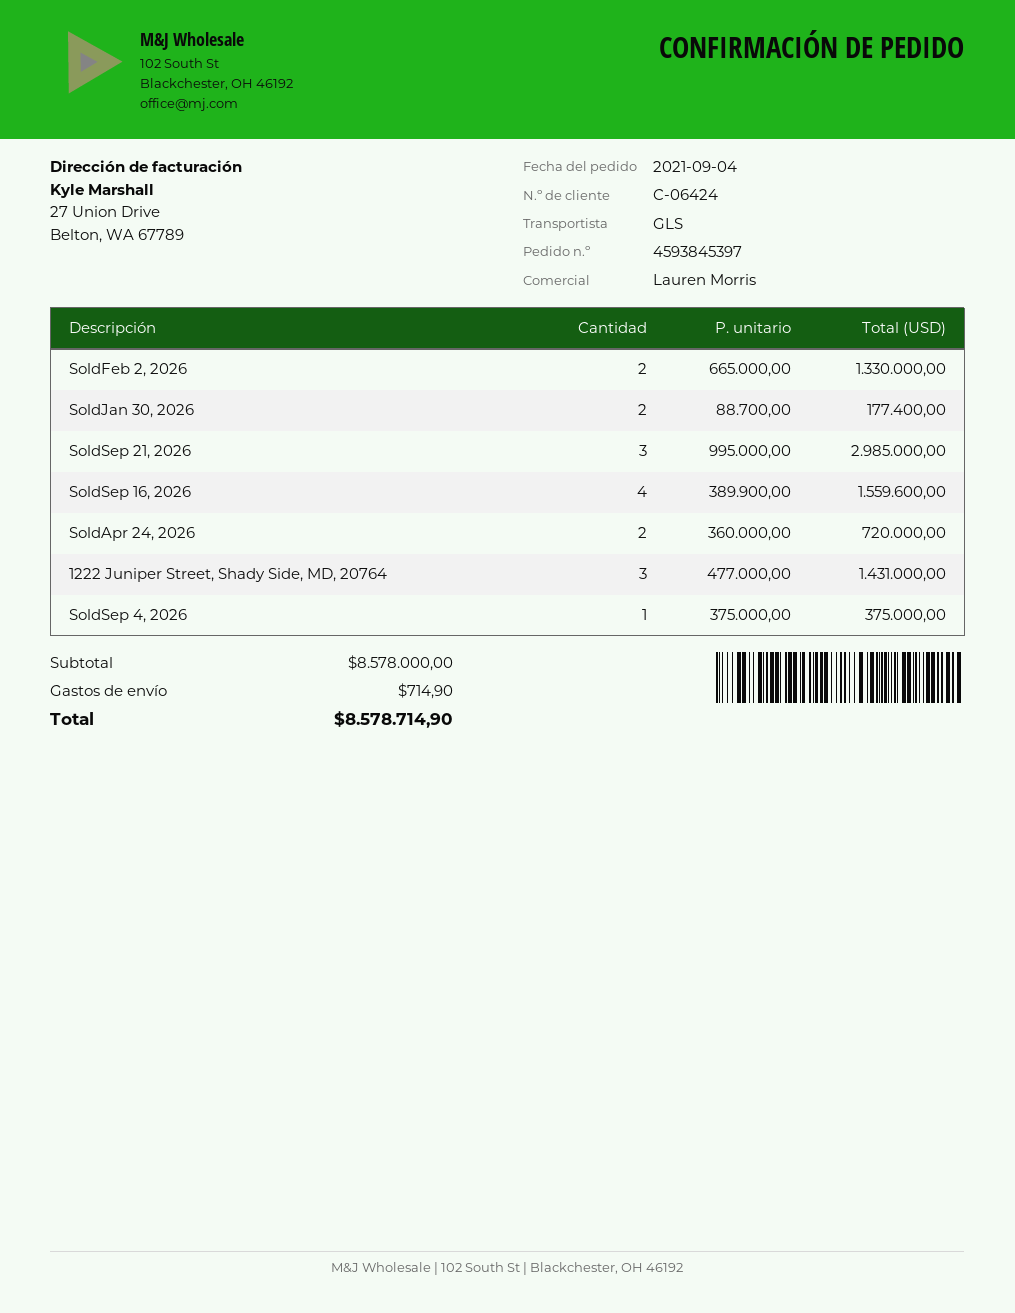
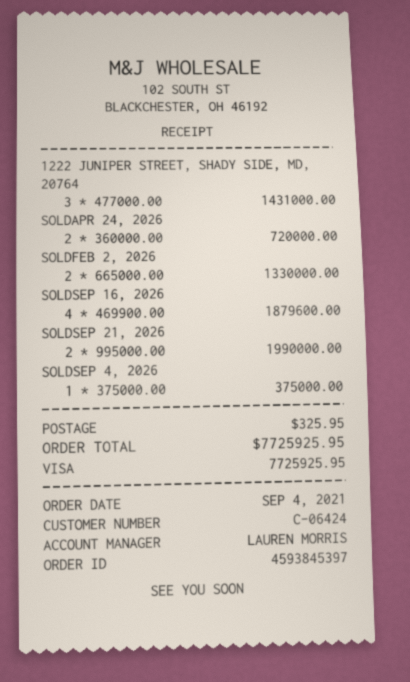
SoldJan 30, 2026: 2 x 88700.00 = 177400.00 -> none
SoldSep 21, 2026: 3 x 995000.00 = 2985000.00 -> 2 x 995000.00 = 1990000.00
SoldSep 16, 2026: 4 x 389900.00 = 1559600.00 -> 4 x 469900.00 = 1879600.00
shipping: 714.90 -> 325.95
total: 8578714.90 -> 7725925.95

